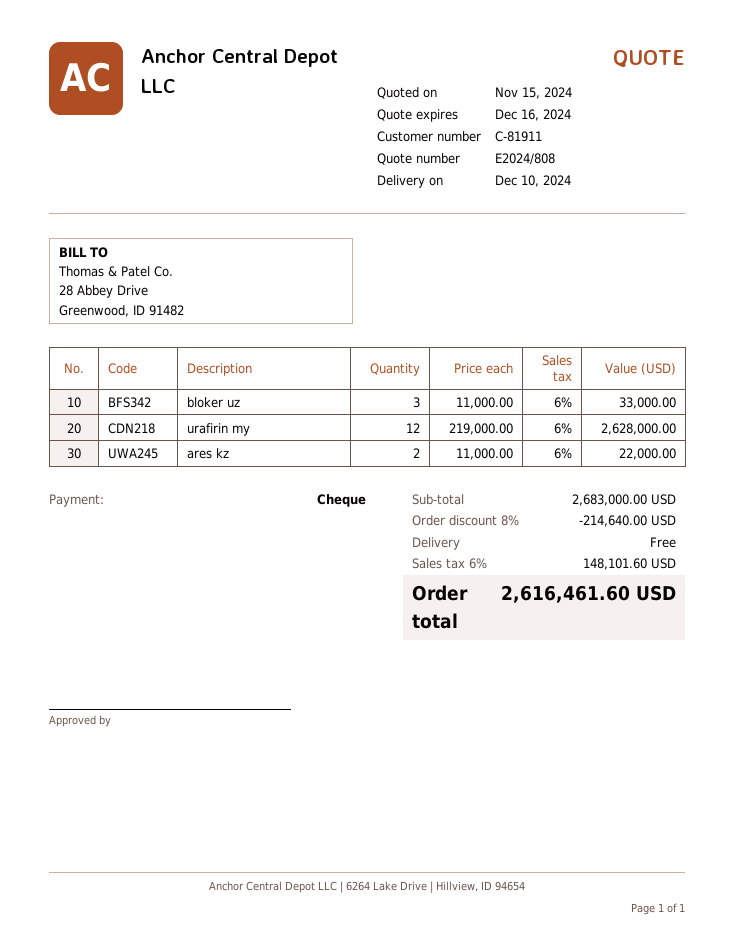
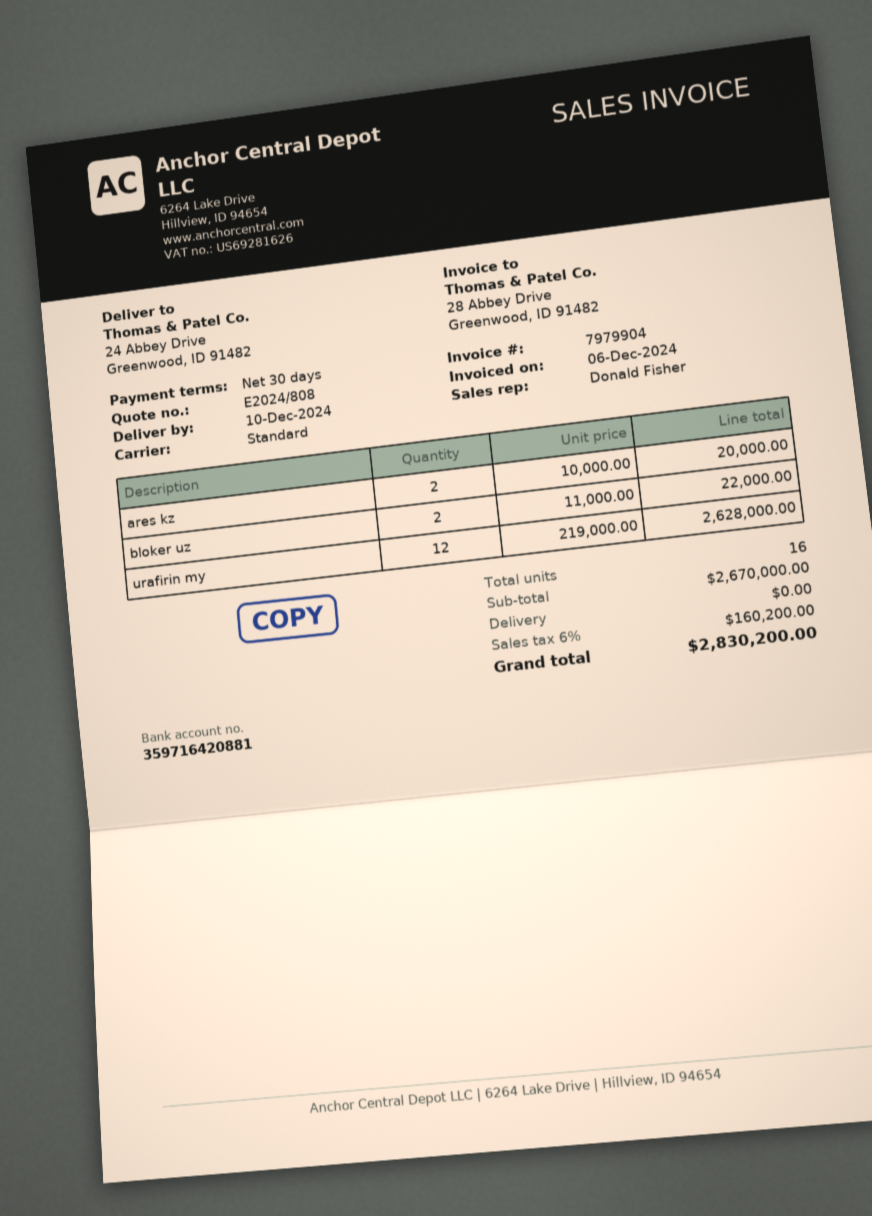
bloker uz: 3 x 11000.00 = 33000.00 -> 2 x 11000.00 = 22000.00
ares kz: 2 x 11000.00 = 22000.00 -> 2 x 10000.00 = 20000.00
subtotal: 2683000.00 -> 2670000.00
discount: 8% = 214640.00 -> none
tax: 6% = 148101.60 -> 6% = 160200.00
total: 2616461.60 -> 2830200.00

